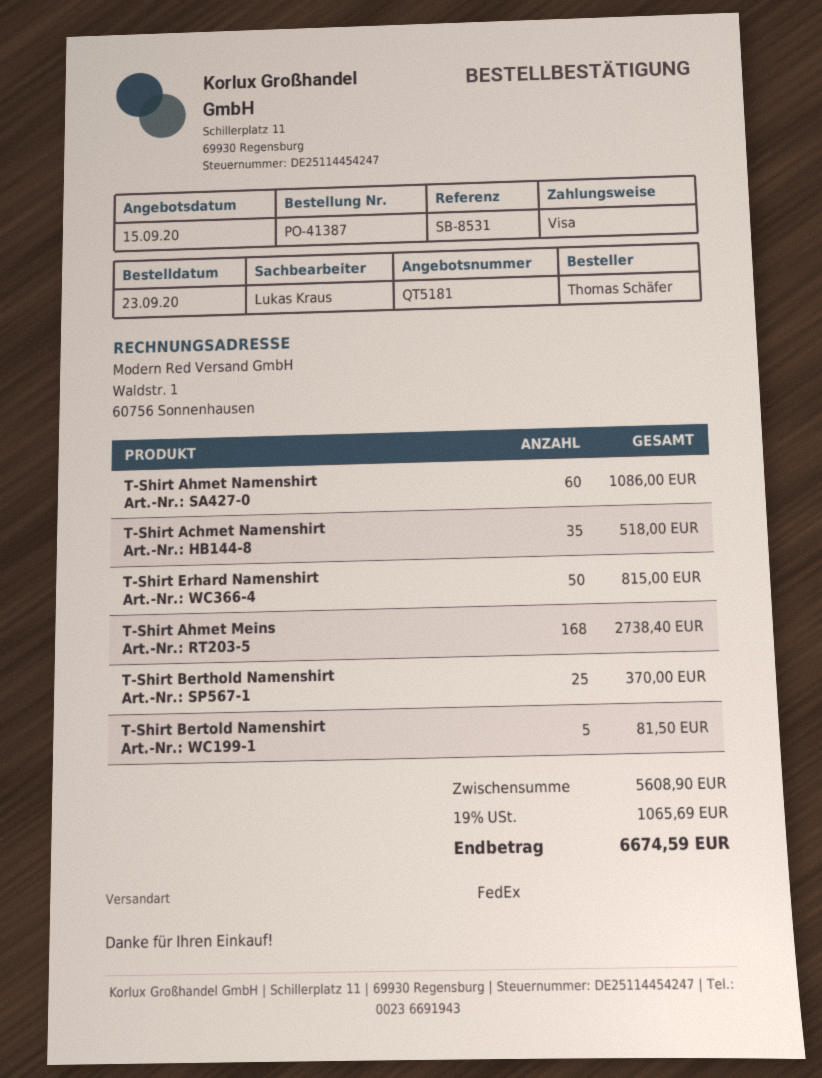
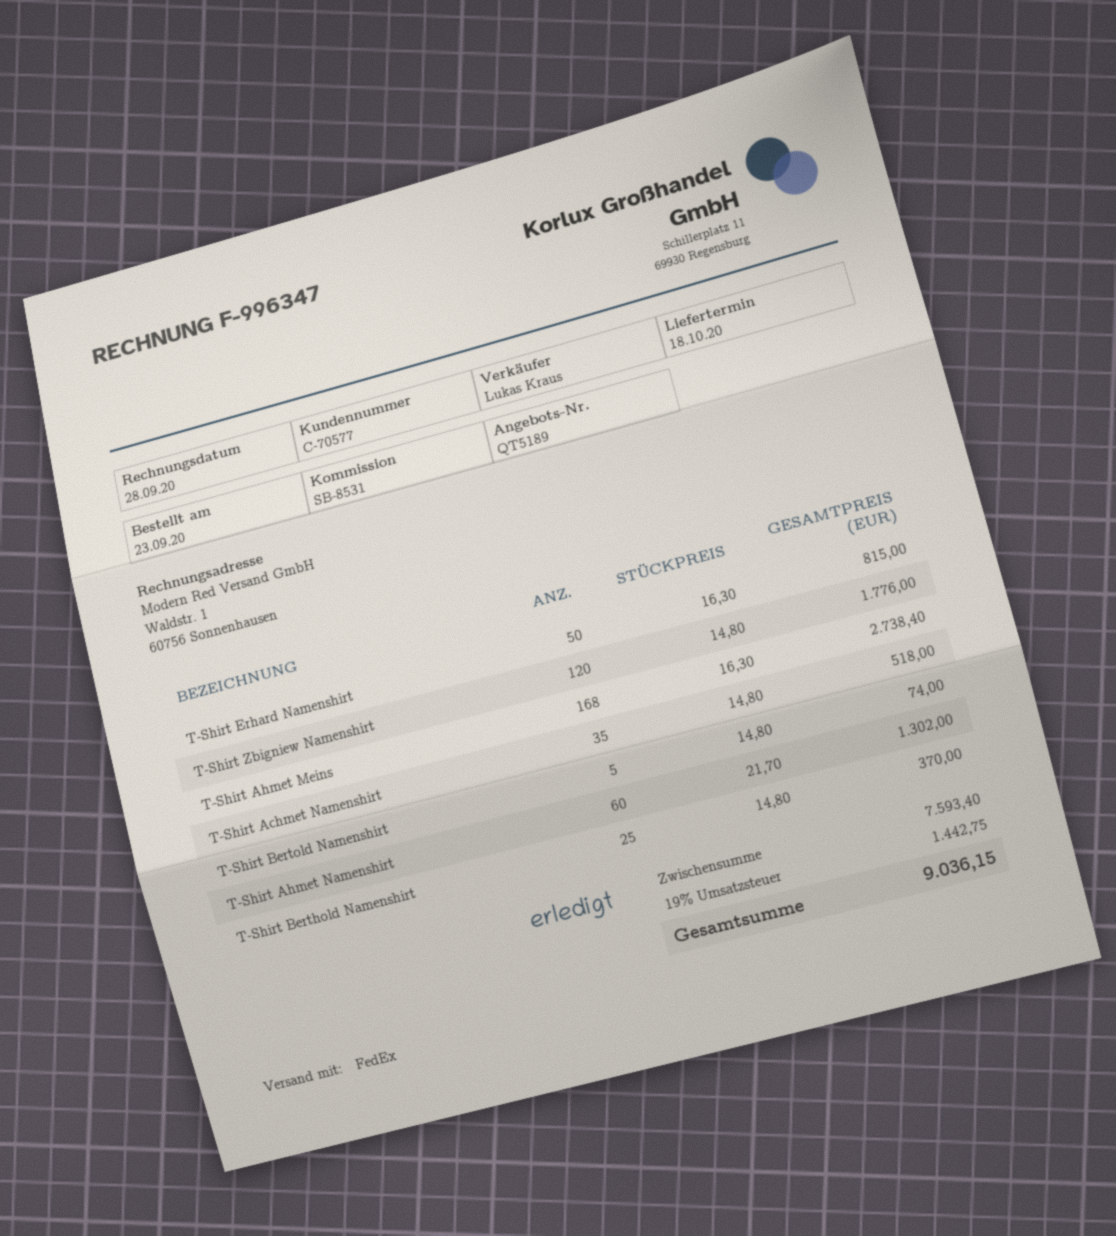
quote number: QT5181 -> QT5189
T-Shirt Ahmet Namenshirt: 60 for 1086.00 -> 60 for 1302.00
T-Shirt Bertold Namenshirt: 5 for 81.50 -> 5 for 74.00
T-Shirt Zbigniew Namenshirt: none -> 120 for 1776.00
subtotal: 5608.90 -> 7593.40
tax: 19% = 1065.69 -> 19% = 1442.75
total: 6674.59 -> 9036.15

